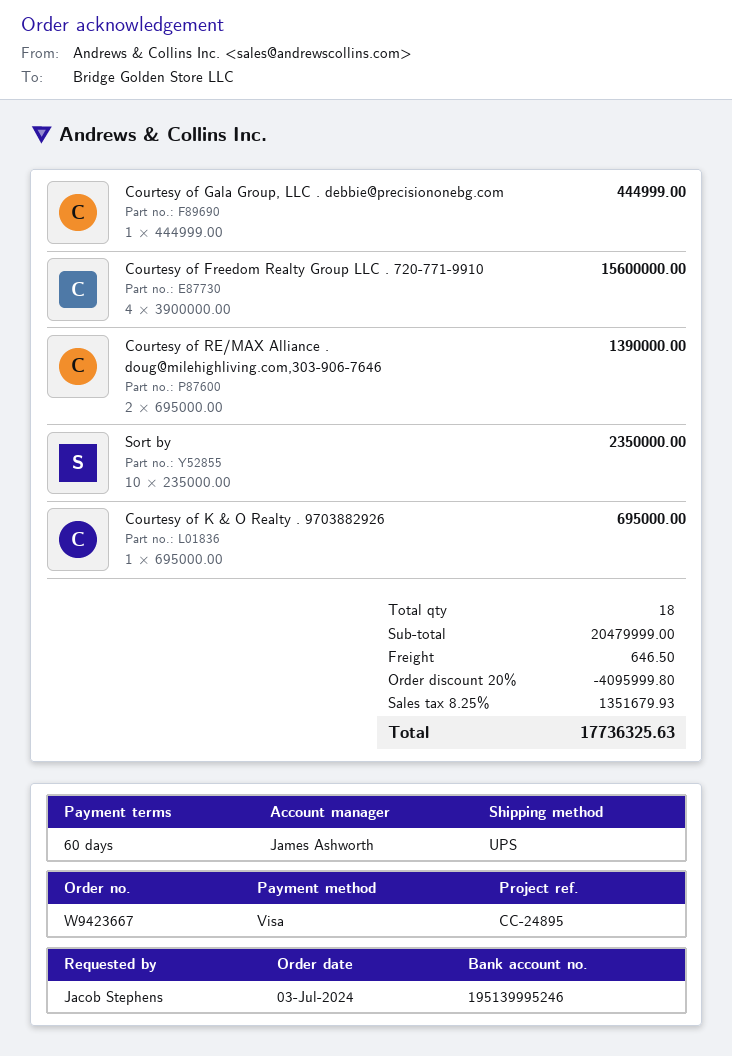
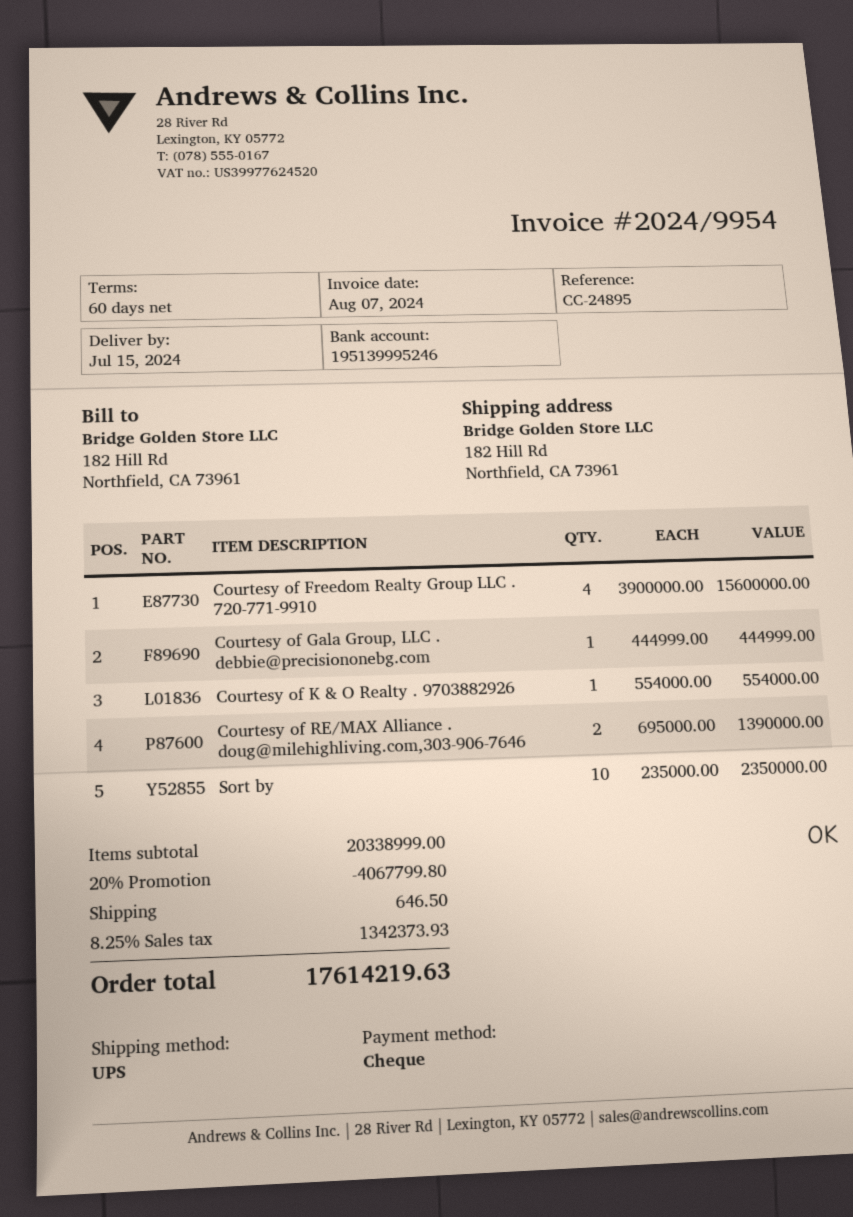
payment method: Visa -> cheque
Courtesy of K & O Realty . 9703882926: 1 x 695000.00 = 695000.00 -> 1 x 554000.00 = 554000.00
subtotal: 20479999.00 -> 20338999.00
discount: 20% = 4095999.80 -> 20% = 4067799.80
tax: 8.25% = 1351679.93 -> 8.25% = 1342373.93
total: 17736325.63 -> 17614219.63

